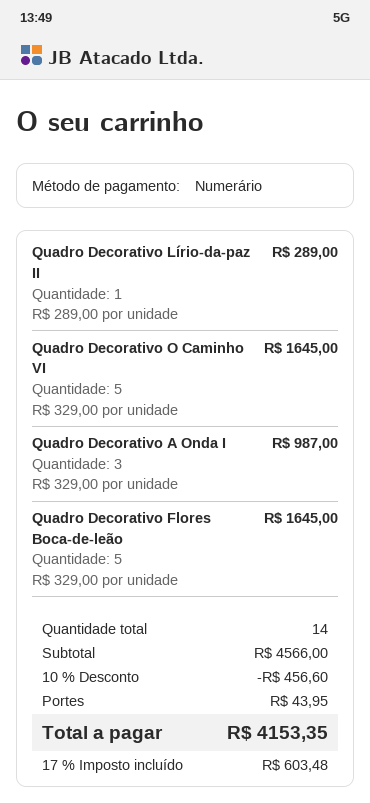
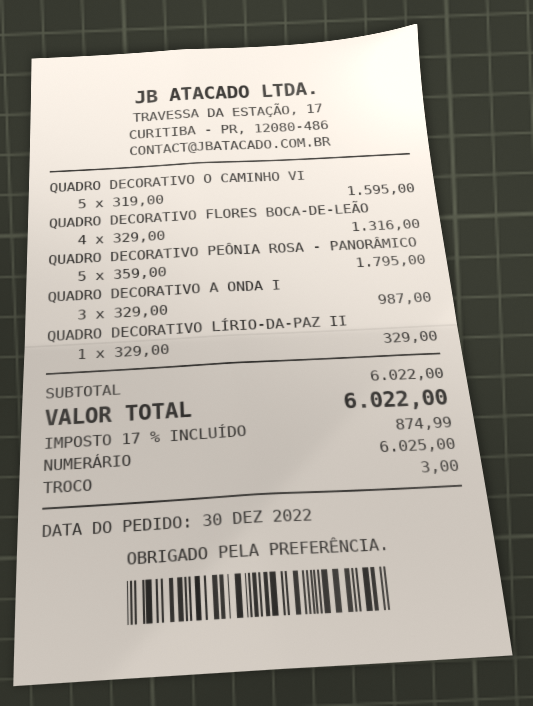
Quadro Decorativo Lírio-da-paz II: 1 x 289.00 = 289.00 -> 1 x 329.00 = 329.00
Quadro Decorativo O Caminho VI: 5 x 329.00 = 1645.00 -> 5 x 319.00 = 1595.00
Quadro Decorativo Flores Boca-de-leão: 5 x 329.00 = 1645.00 -> 4 x 329.00 = 1316.00
QUADRO DECORATIVO PEÔNIA ROSA - PANORÂMICO: none -> 5 x 359.00 = 1795.00
subtotal: 4566.00 -> 6022.00
discount: 10% = 456.60 -> none
shipping: 43.95 -> none
tax: 17% = 603.48 -> 17% = 874.99
total: 4153.35 -> 6022.00

